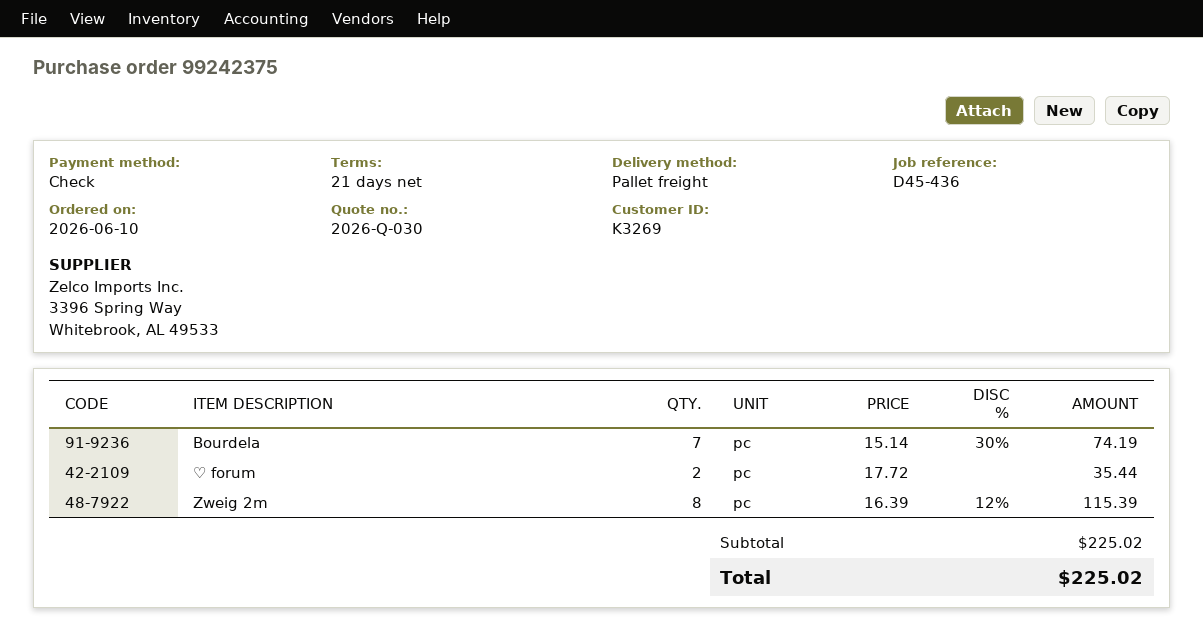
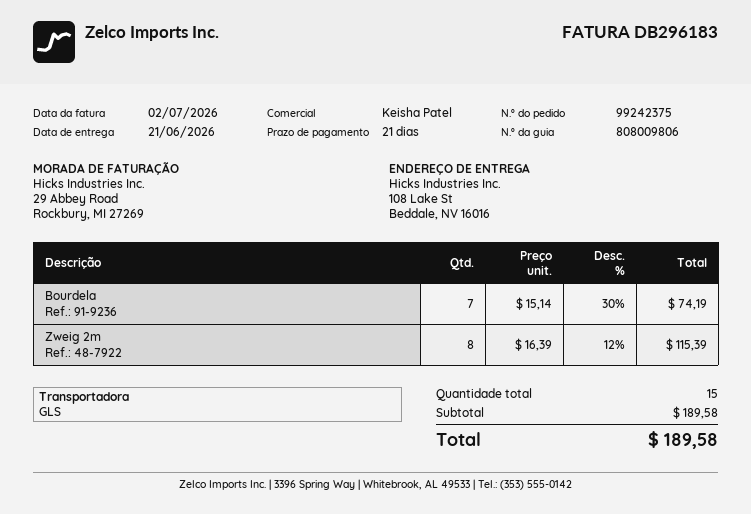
shipping method: pallet freight -> GLS
♡ forum: 2 x 17.72 = 35.44 -> none
subtotal: 225.02 -> 189.58
total: 225.02 -> 189.58

